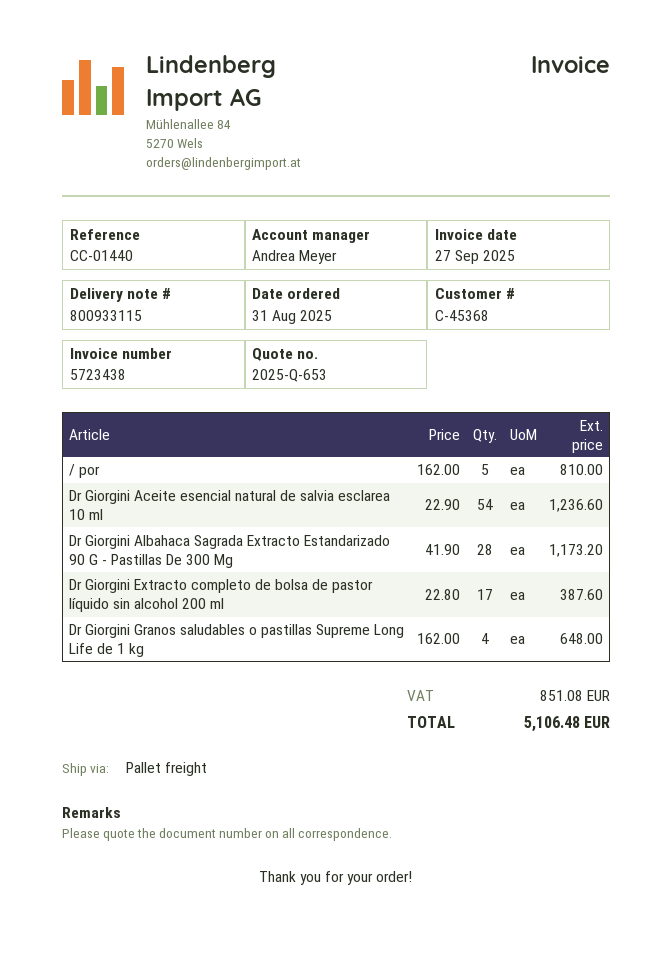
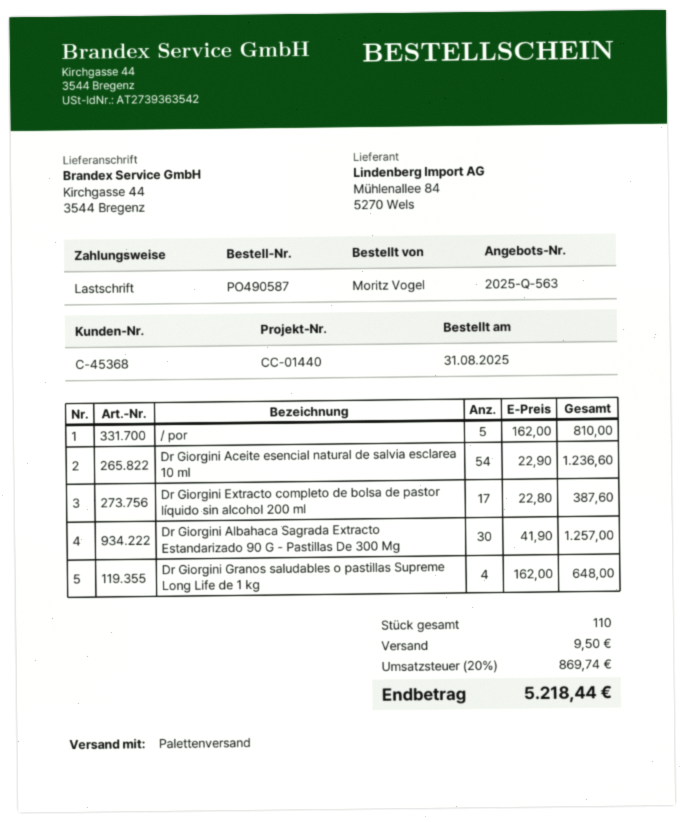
quote number: 2025-Q-653 -> 2025-Q-563
Dr Giorgini Albahaca Sagrada Extracto Estandarizado 90 G - Pastillas De 300 Mg: 28 x 41.90 = 1173.20 -> 30 x 41.90 = 1257.00
shipping: none -> 9.50
tax: 851.08 -> 869.74
total: 5106.48 -> 5218.44

